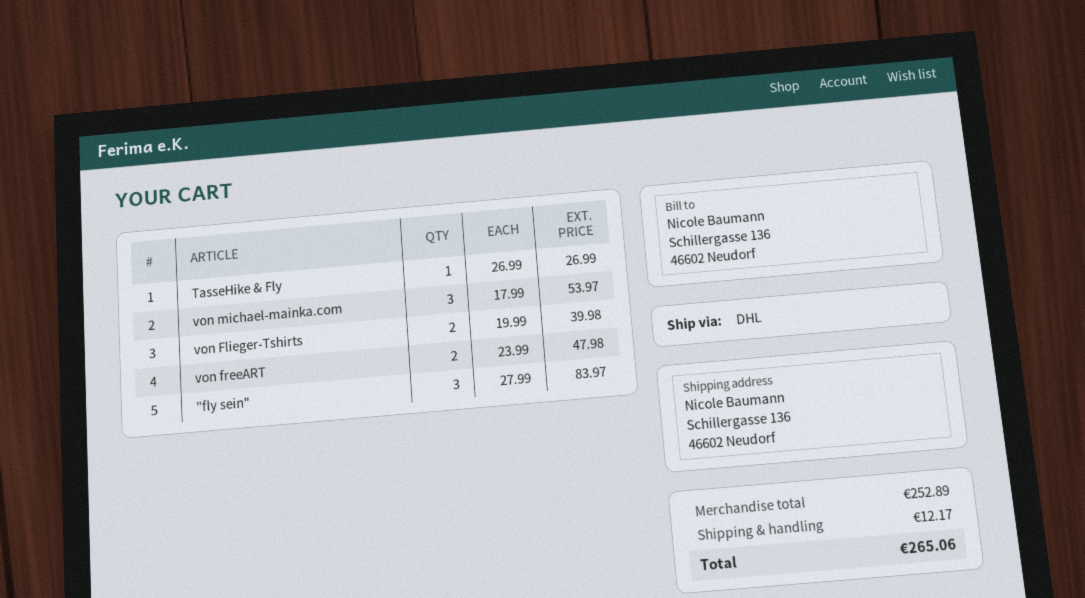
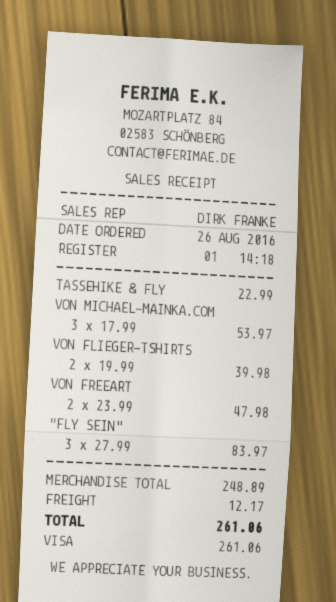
TasseHike & Fly: 1 x 26.99 = 26.99 -> 1 x 22.99 = 22.99
subtotal: 252.89 -> 248.89
total: 265.06 -> 261.06

